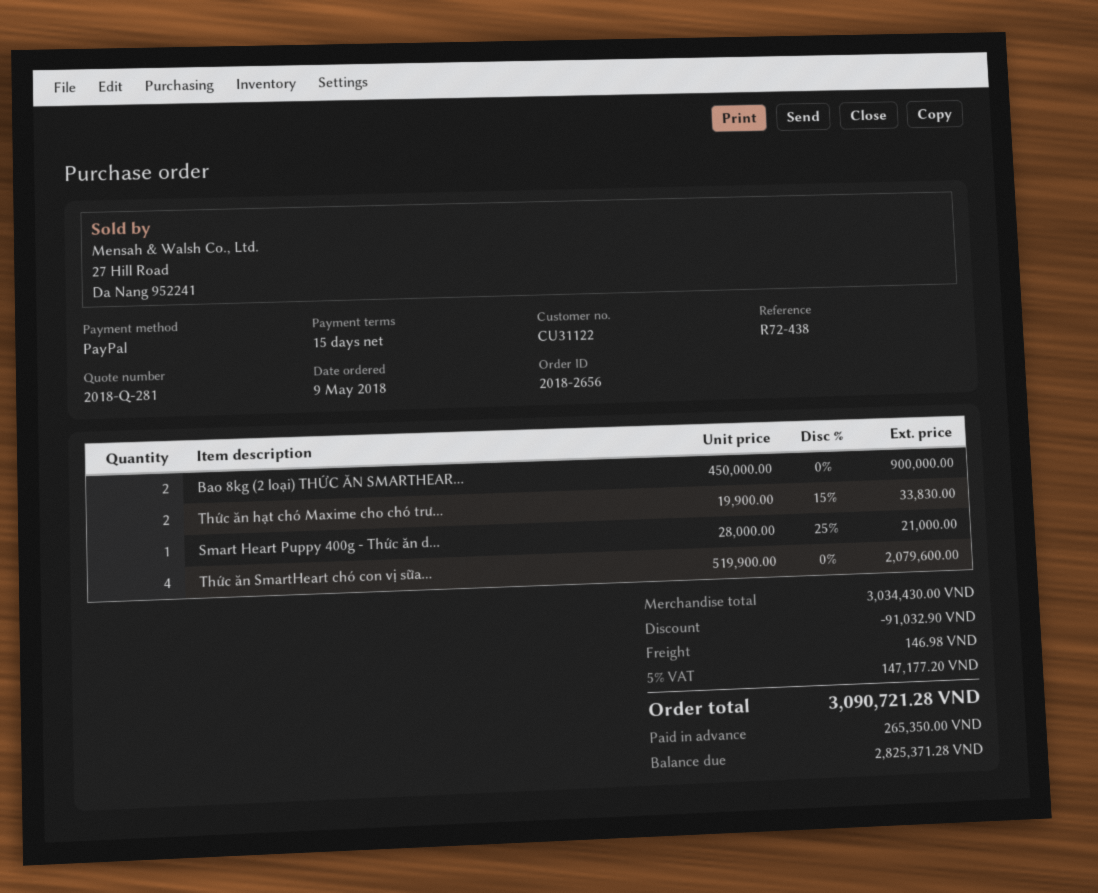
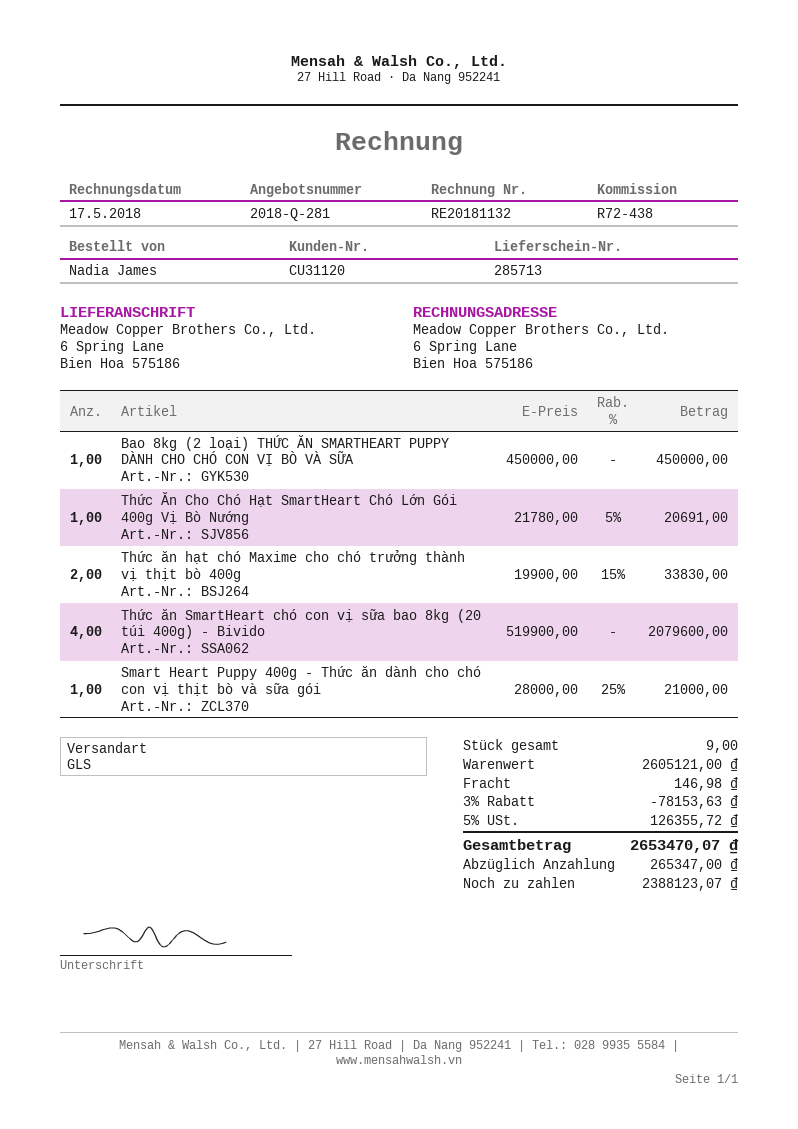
customer number: CU31122 -> CU31120
Bao 8kg (2 loại) THỨC ĂN SMARTHEAR...: 2 x 450000.00 = 900000.00 -> 1 x 450000.00 = 450000.00
Thức Ăn Cho Chó Hạt SmartHeart Chó Lớn Gói 400g Vị Bò Nướng: none -> 1 x 21780.00 - 5% = 20691.00
subtotal: 3034430.00 -> 2605121.00
discount: 91032.90 -> 78153.63
tax: 5% = 147177.20 -> 5% = 126355.72
total: 3090721.28 -> 2653470.07
deposit: 265350.00 -> 265347.00
balance: 2825371.28 -> 2388123.07

